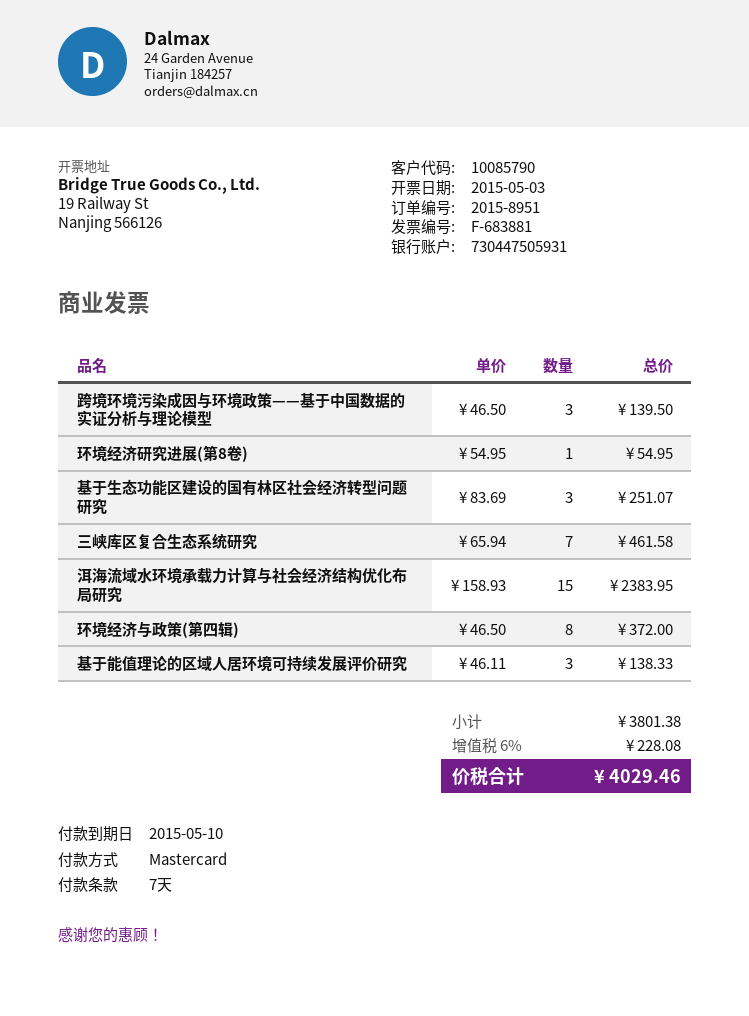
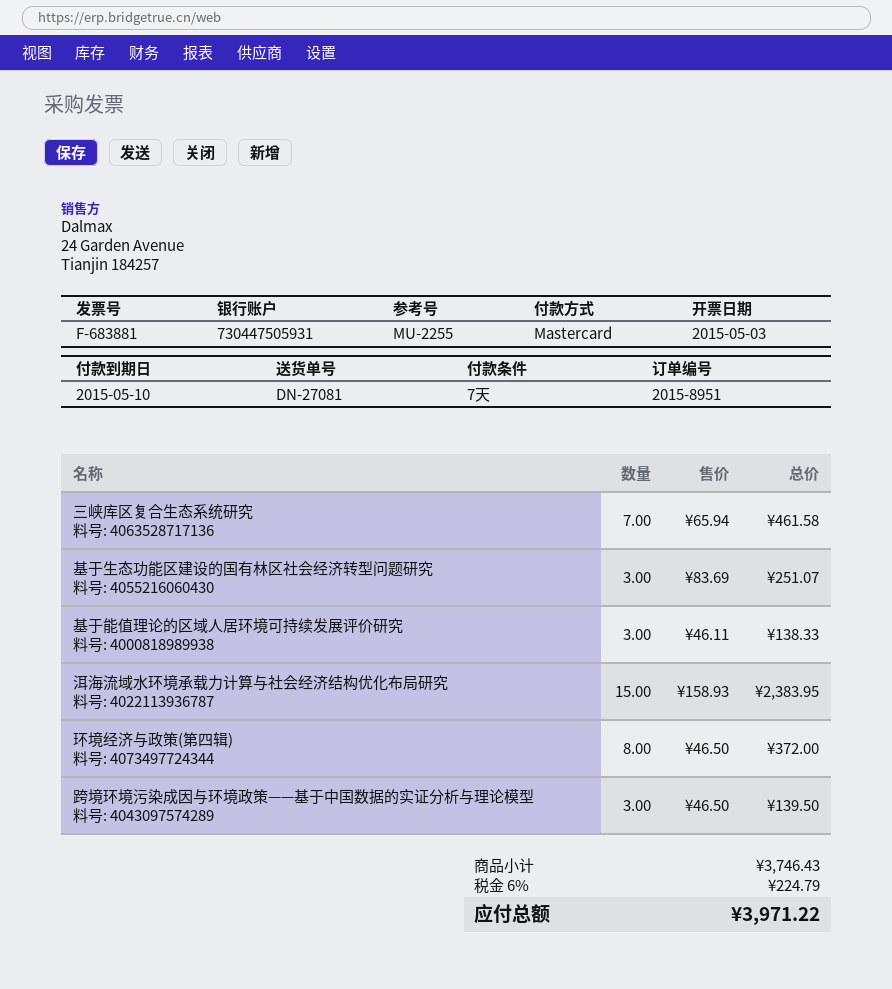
环境经济研究进展(第8卷): 1 x 54.95 = 54.95 -> none
subtotal: 3801.38 -> 3746.43
tax: 6% = 228.08 -> 6% = 224.79
total: 4029.46 -> 3971.22

